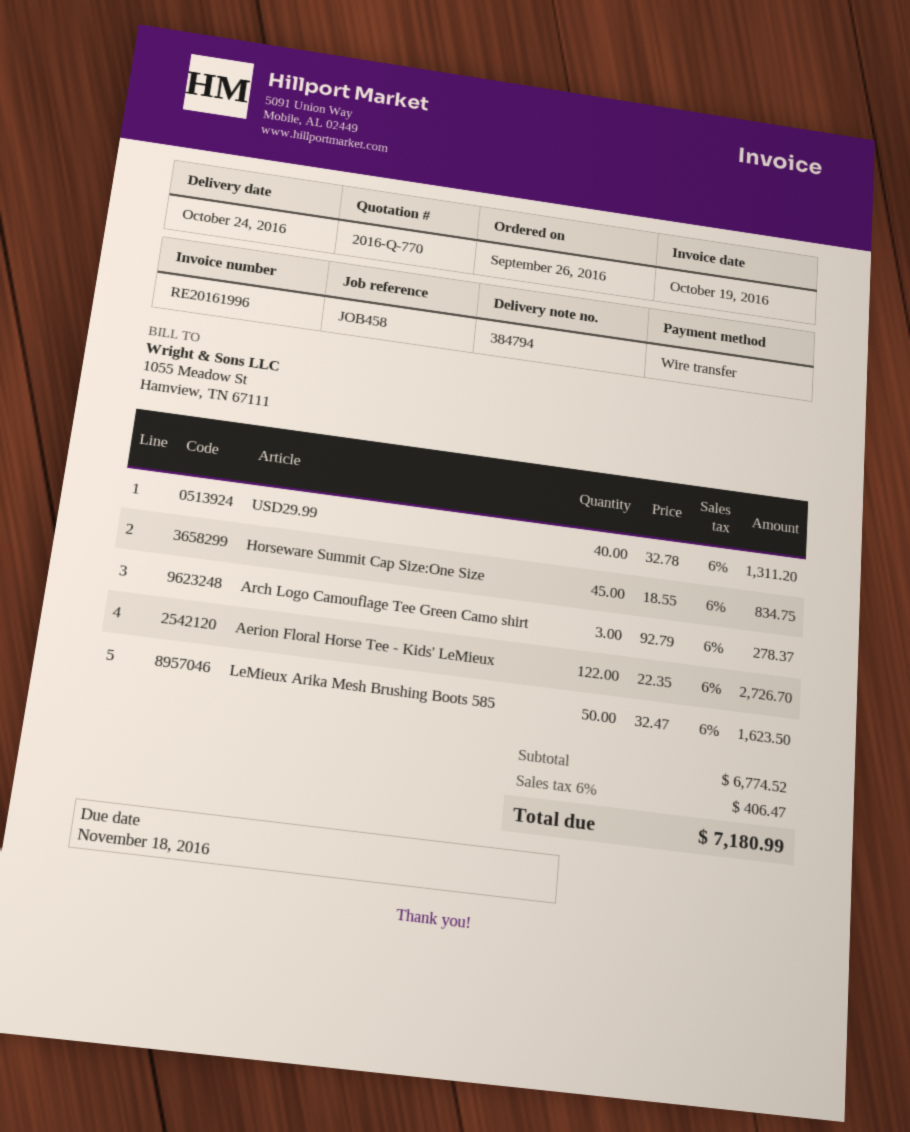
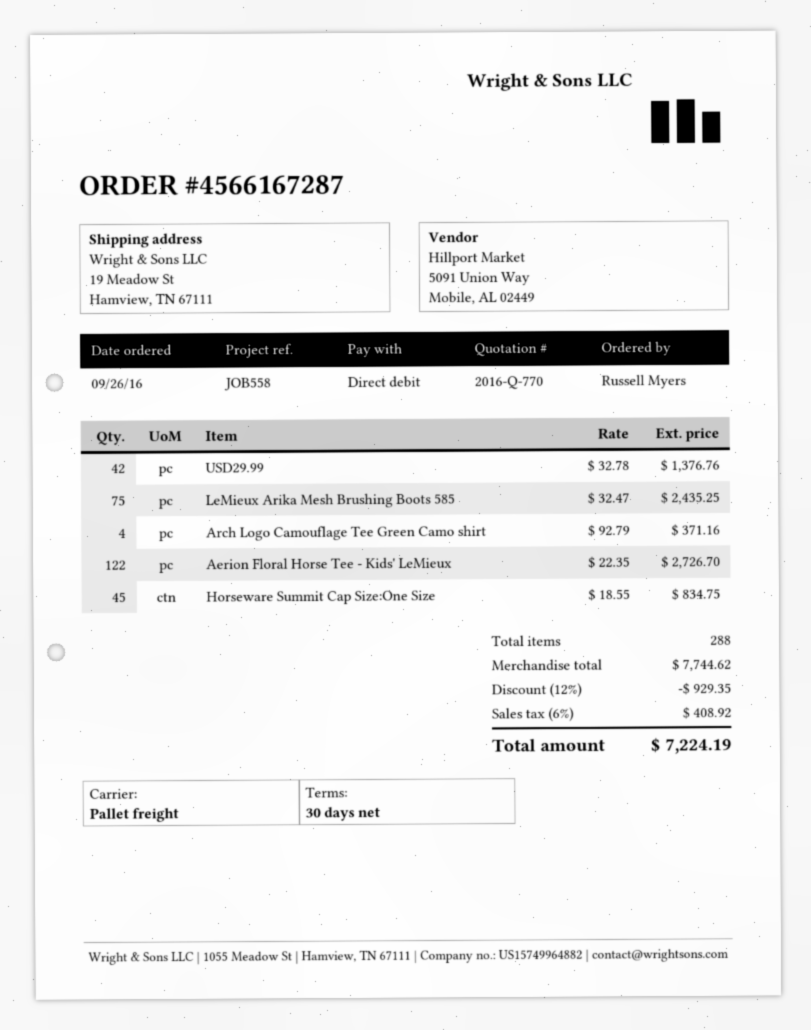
reference: JOB458 -> JOB558
payment method: bank transfer -> direct debit
USD29.99: 40 x 32.78 = 1311.20 -> 42 x 32.78 = 1376.76
Arch Logo Camouflage Tee Green Camo shirt: 3 x 92.79 = 278.37 -> 4 x 92.79 = 371.16
LeMieux Arika Mesh Brushing Boots 585: 50 x 32.47 = 1623.50 -> 75 x 32.47 = 2435.25
subtotal: 6774.52 -> 7744.62
discount: none -> 12% = 929.35
tax: 6% = 406.47 -> 6% = 408.92
total: 7180.99 -> 7224.19

